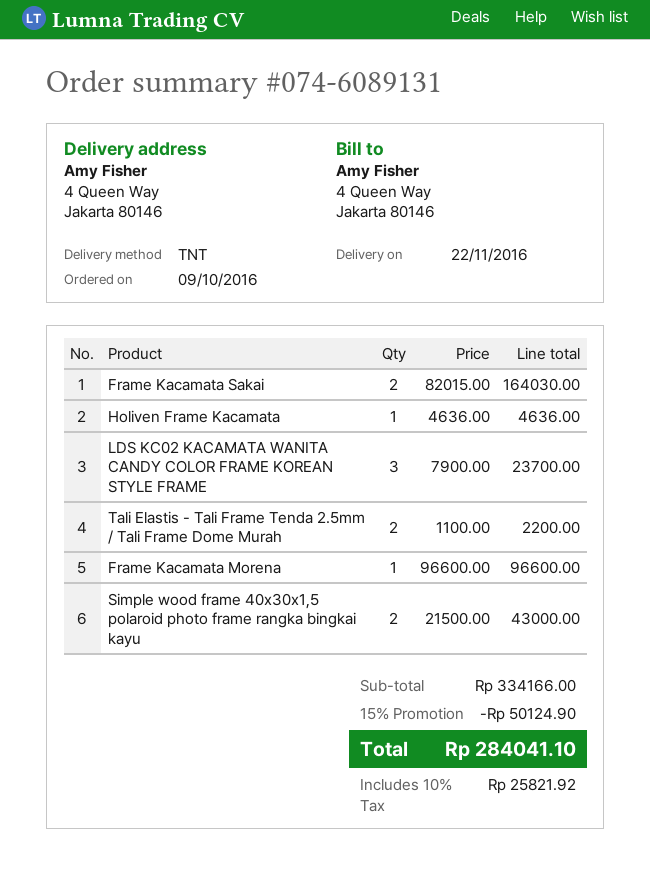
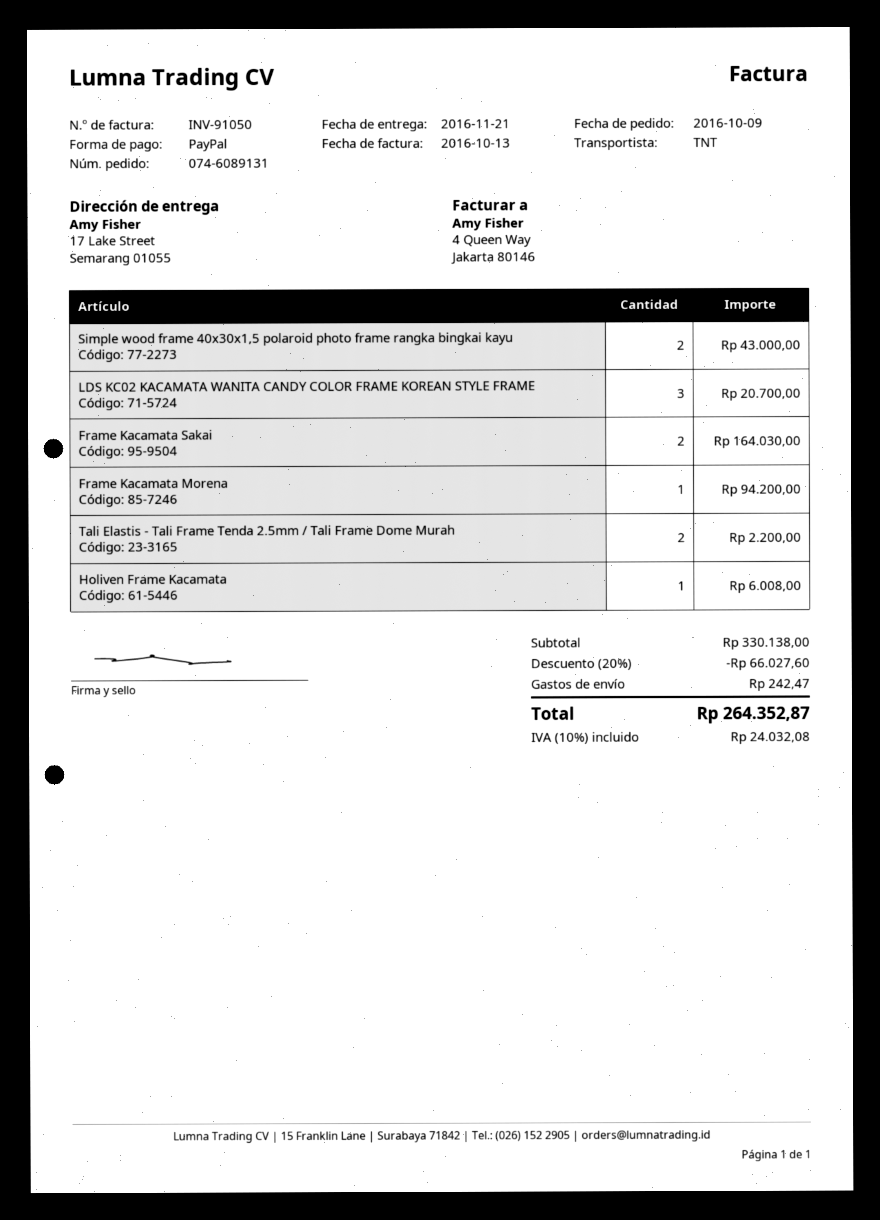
delivery date: 2016-11-22 -> 2016-11-21
ship to: 4 Queen Way, Jakarta 80146 -> 17 Lake Street, Semarang 01055
Holiven Frame Kacamata: 1 for 4636.00 -> 1 for 6008.00
LDS KC02 KACAMATA WANITA CANDY COLOR FRAME KOREAN STYLE FRAME: 3 for 23700.00 -> 3 for 20700.00
Frame Kacamata Morena: 1 for 96600.00 -> 1 for 94200.00
subtotal: 334166.00 -> 330138.00
discount: 15% = 50124.90 -> 20% = 66027.60
shipping: none -> 242.47
tax: 10% = 25821.92 -> 10% = 24032.08
total: 284041.10 -> 264352.87

